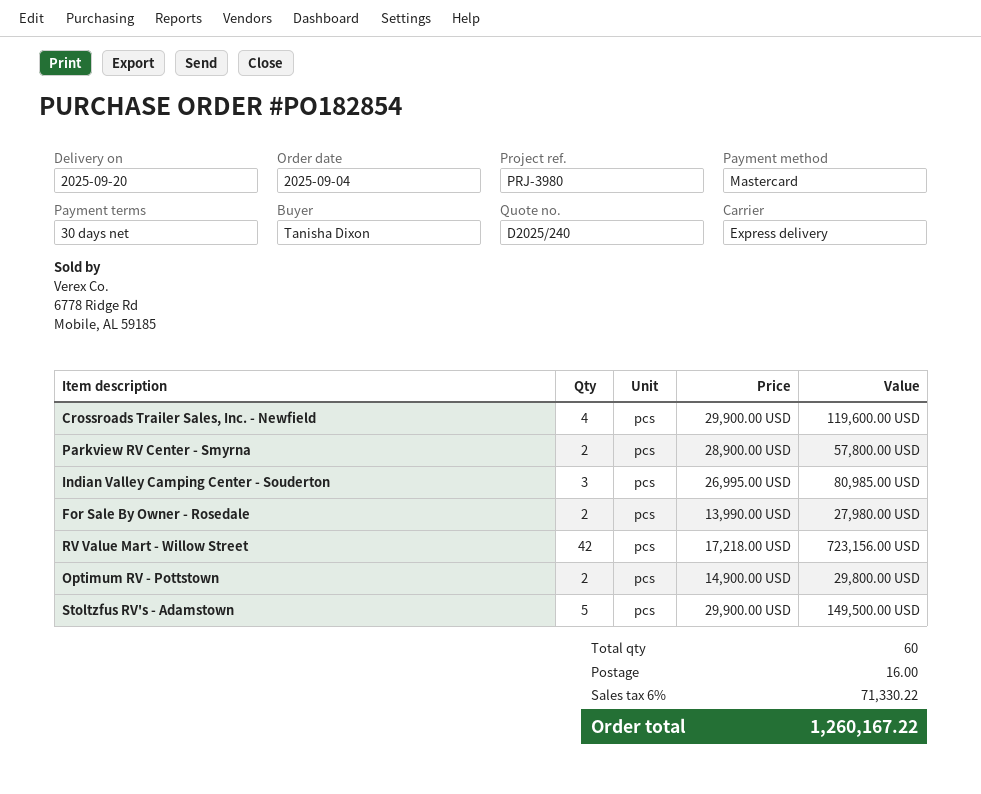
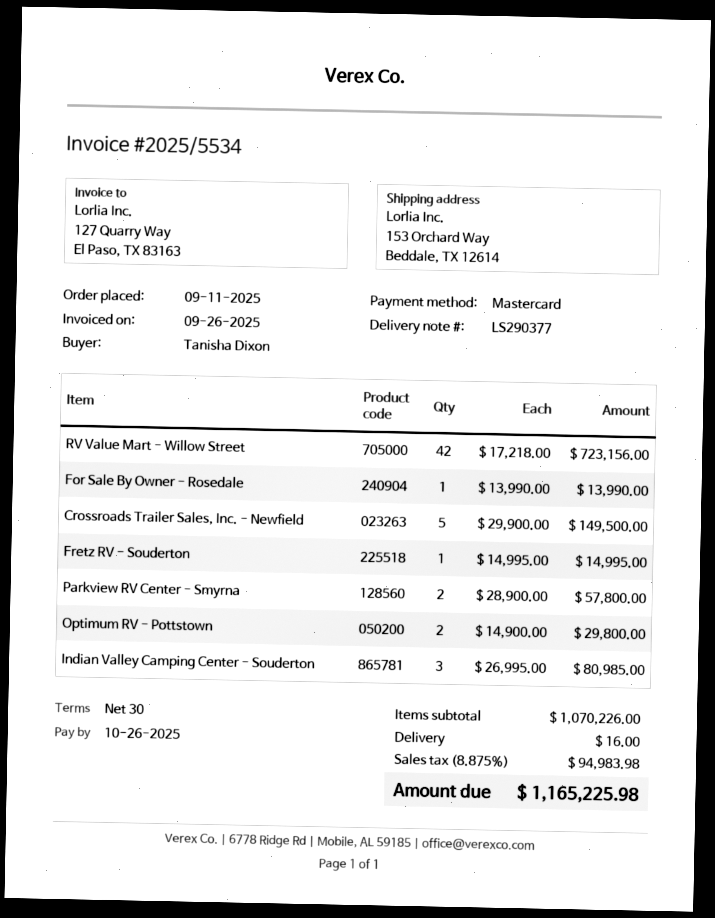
order date: 2025-09-04 -> 2025-09-11
Crossroads Trailer Sales, Inc. - Newfield: 4 x 29900.00 = 119600.00 -> 5 x 29900.00 = 149500.00
For Sale By Owner - Rosedale: 2 x 13990.00 = 27980.00 -> 1 x 13990.00 = 13990.00
Stoltzfus RV's - Adamstown: 5 x 29900.00 = 149500.00 -> none
Fretz RV - Souderton: none -> 1 x 14995.00 = 14995.00
tax: 6% = 71330.22 -> 8.875% = 94983.98
total: 1260167.22 -> 1165225.98

